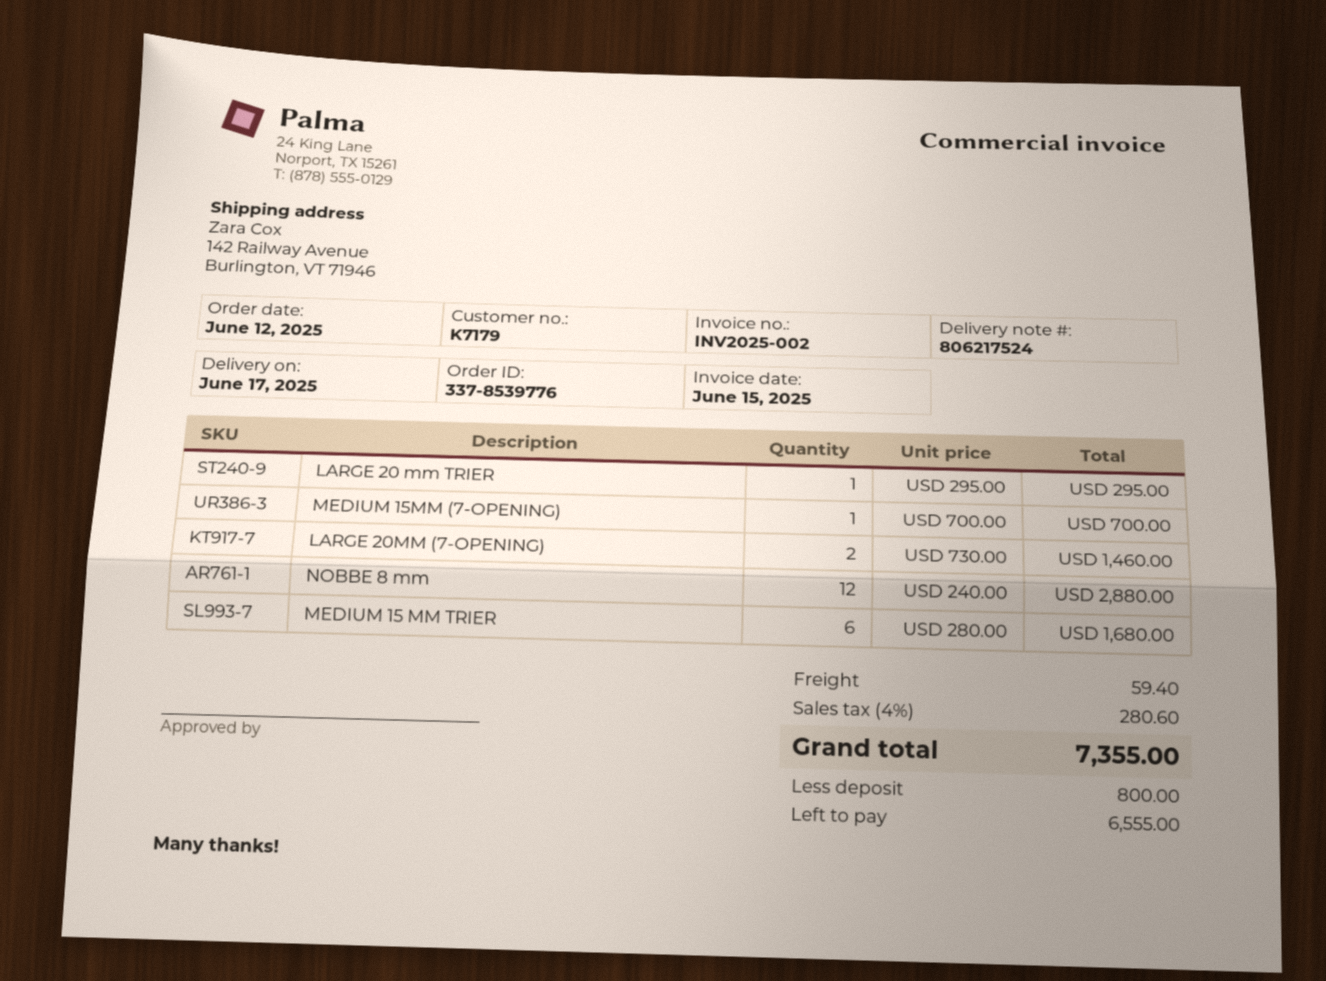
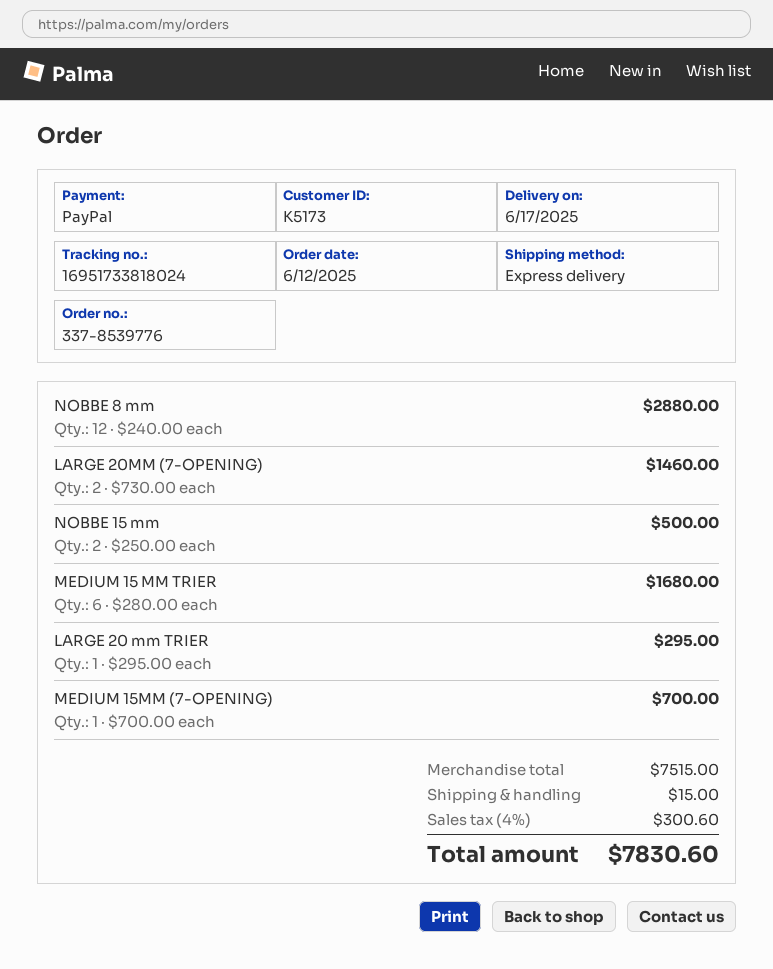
customer number: K7179 -> K5173
NOBBE 15 mm: none -> 2 x 250.00 = 500.00
shipping: 59.40 -> 15.00
tax: 4% = 280.60 -> 4% = 300.60
total: 7355.00 -> 7830.60

